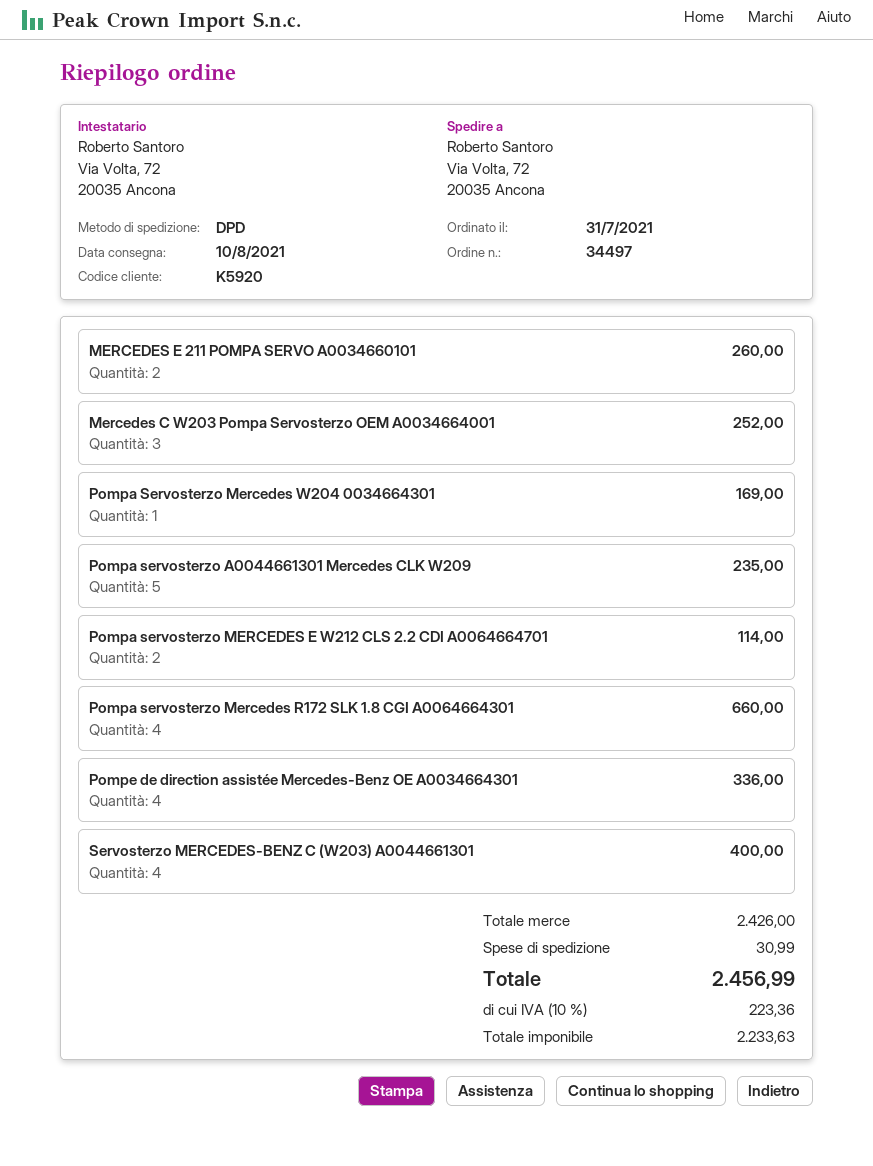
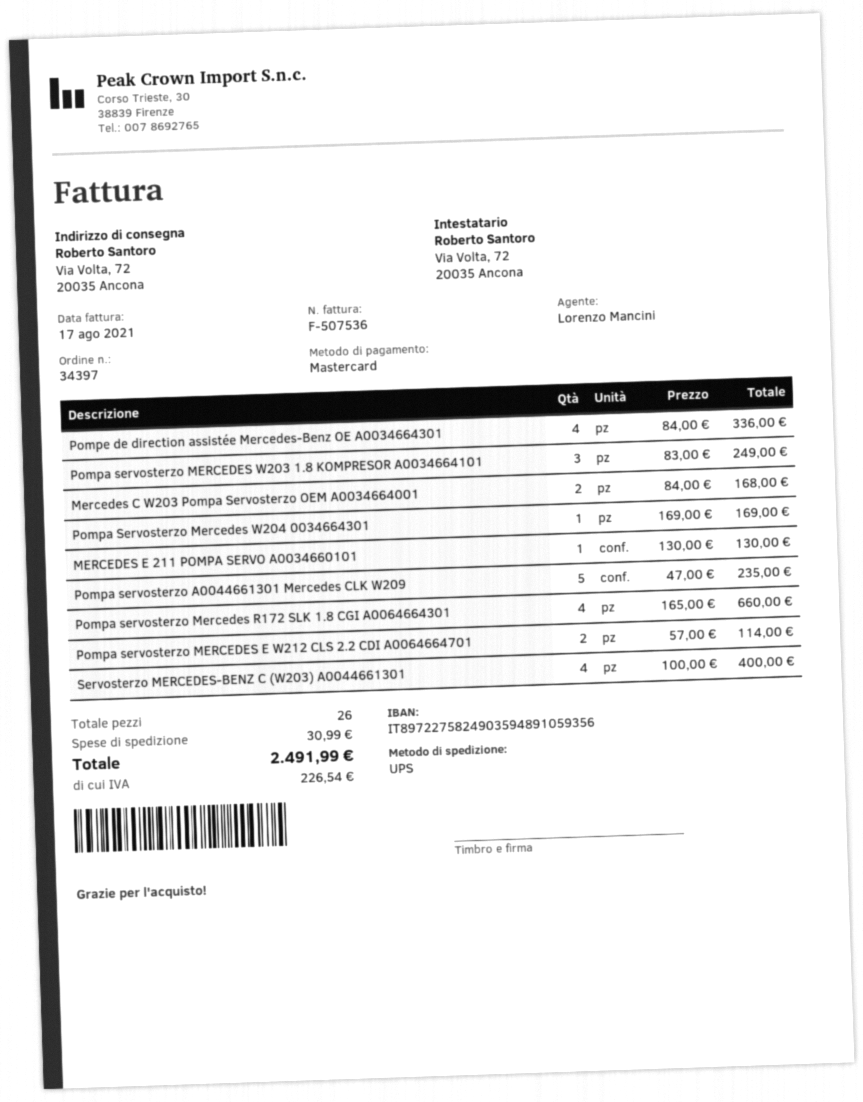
order number: 34497 -> 34397
shipping method: DPD -> UPS
MERCEDES E 211 POMPA SERVO A0034660101: 2 for 260.00 -> 1 for 130.00
Mercedes C W203 Pompa Servosterzo OEM A0034664001: 3 for 252.00 -> 2 for 168.00
Pompa servosterzo MERCEDES W203 1.8 KOMPRESOR A0034664101: none -> 3 for 249.00
tax: 223.36 -> 226.54
total: 2456.99 -> 2491.99

